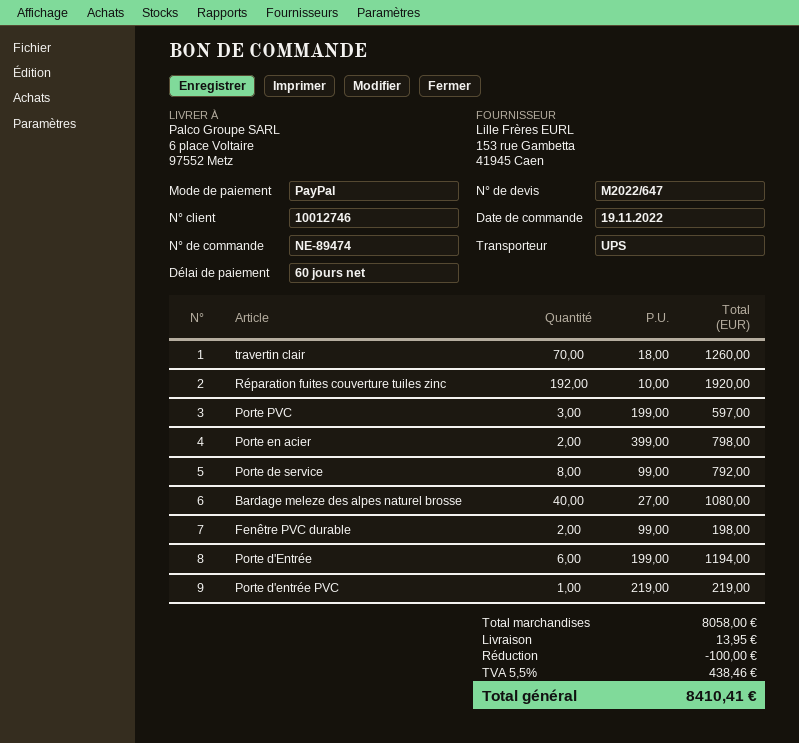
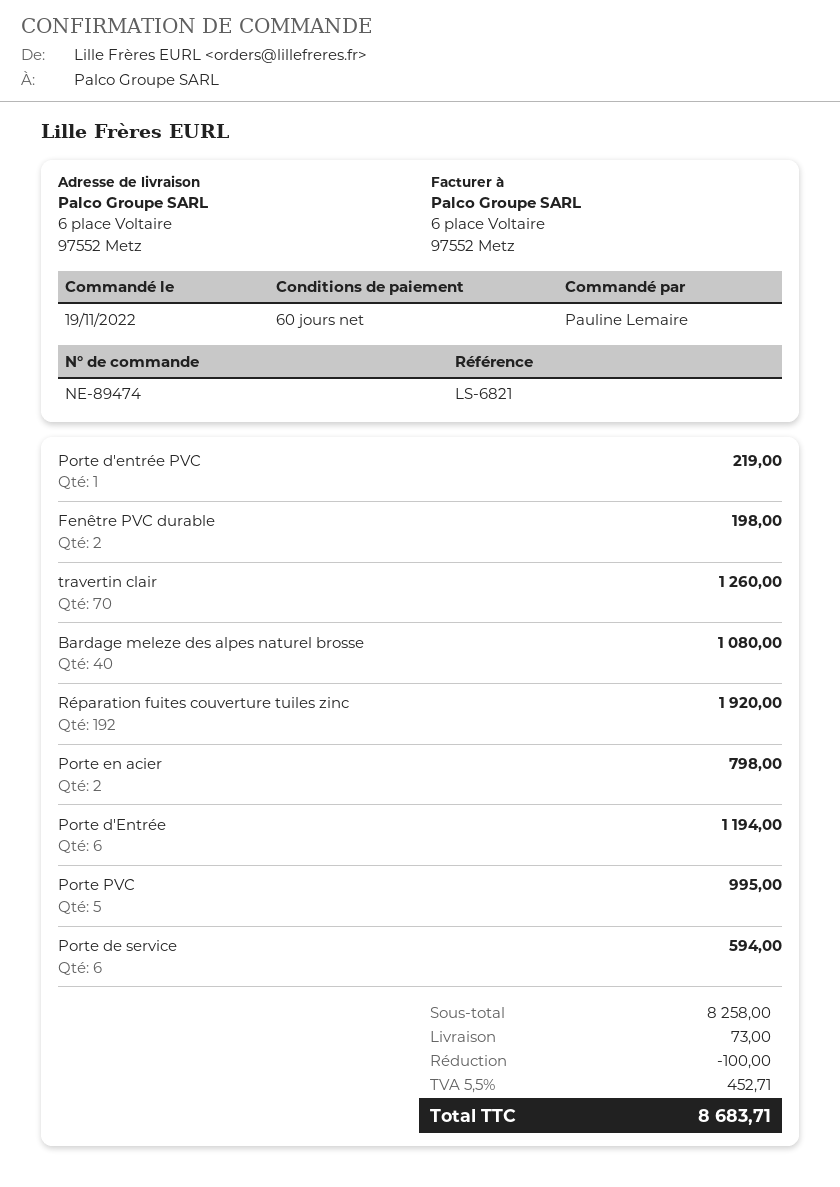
Porte PVC: 3 for 597.00 -> 5 for 995.00
Porte de service: 8 for 792.00 -> 6 for 594.00
subtotal: 8058.00 -> 8258.00
shipping: 13.95 -> 73.00
tax: 5.5% = 438.46 -> 5.5% = 452.71
total: 8410.41 -> 8683.71

